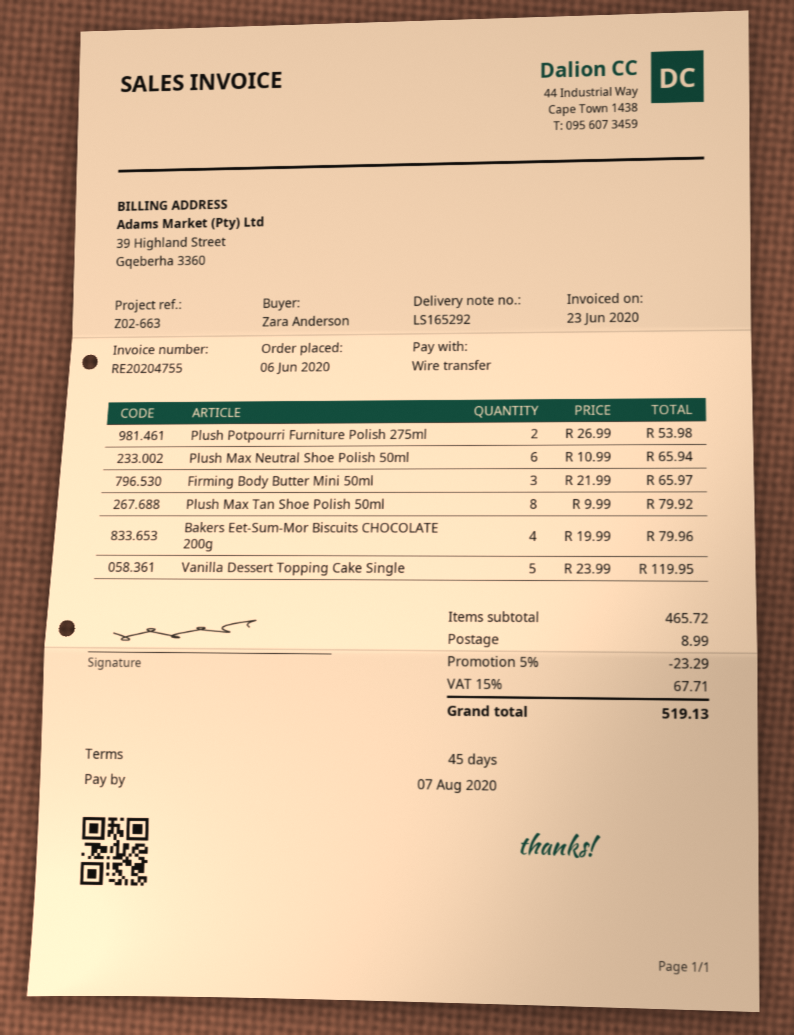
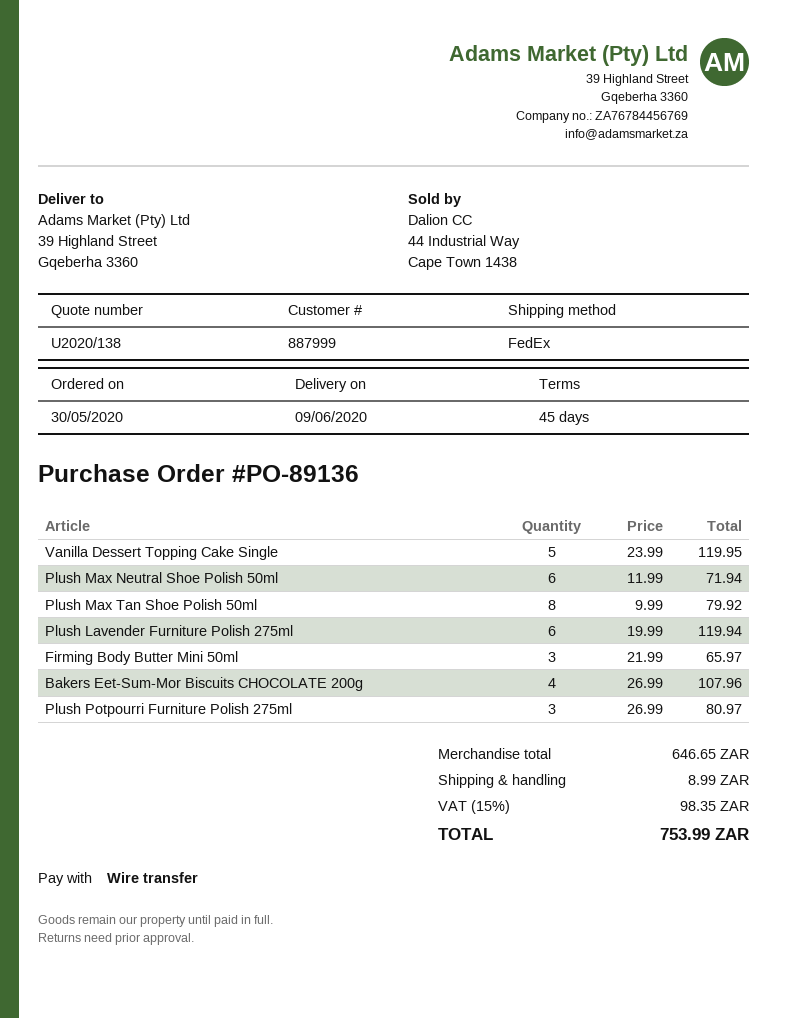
order date: 2020-06-06 -> 2020-05-30
Plush Potpourri Furniture Polish 275ml: 2 x 26.99 = 53.98 -> 3 x 26.99 = 80.97
Plush Max Neutral Shoe Polish 50ml: 6 x 10.99 = 65.94 -> 6 x 11.99 = 71.94
Bakers Eet-Sum-Mor Biscuits CHOCOLATE 200g: 4 x 19.99 = 79.96 -> 4 x 26.99 = 107.96
Plush Lavender Furniture Polish 275ml: none -> 6 x 19.99 = 119.94
subtotal: 465.72 -> 646.65
discount: 5% = 23.29 -> none
tax: 15% = 67.71 -> 15% = 98.35
total: 519.13 -> 753.99

